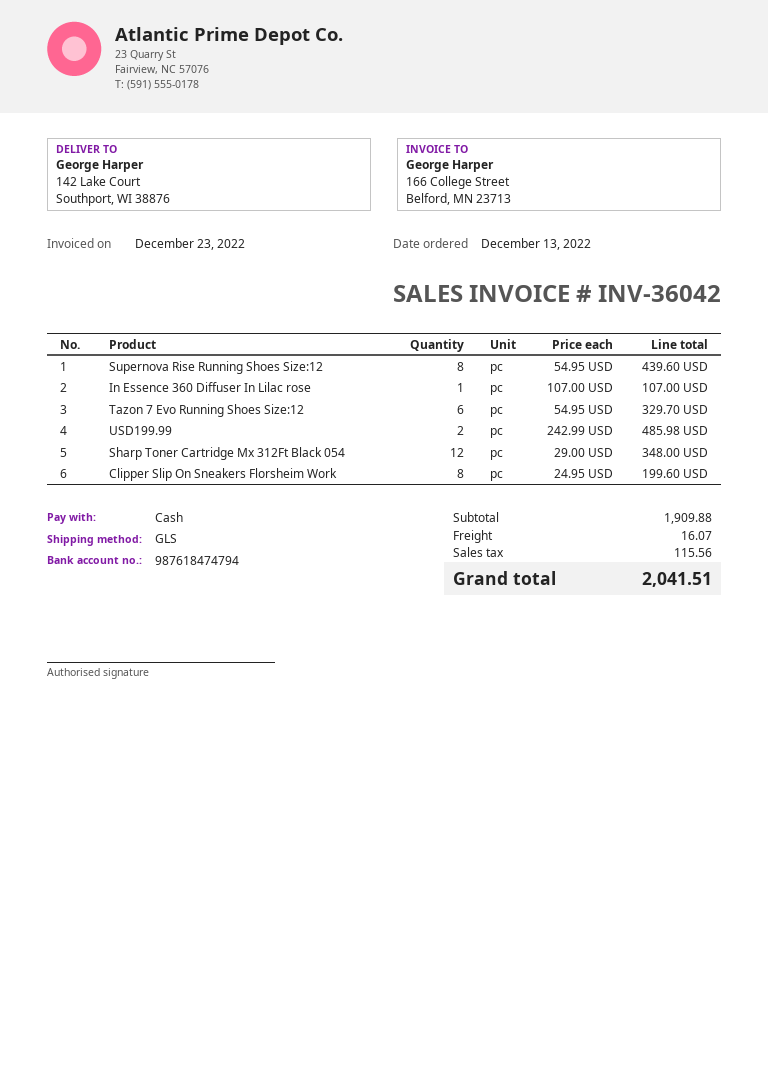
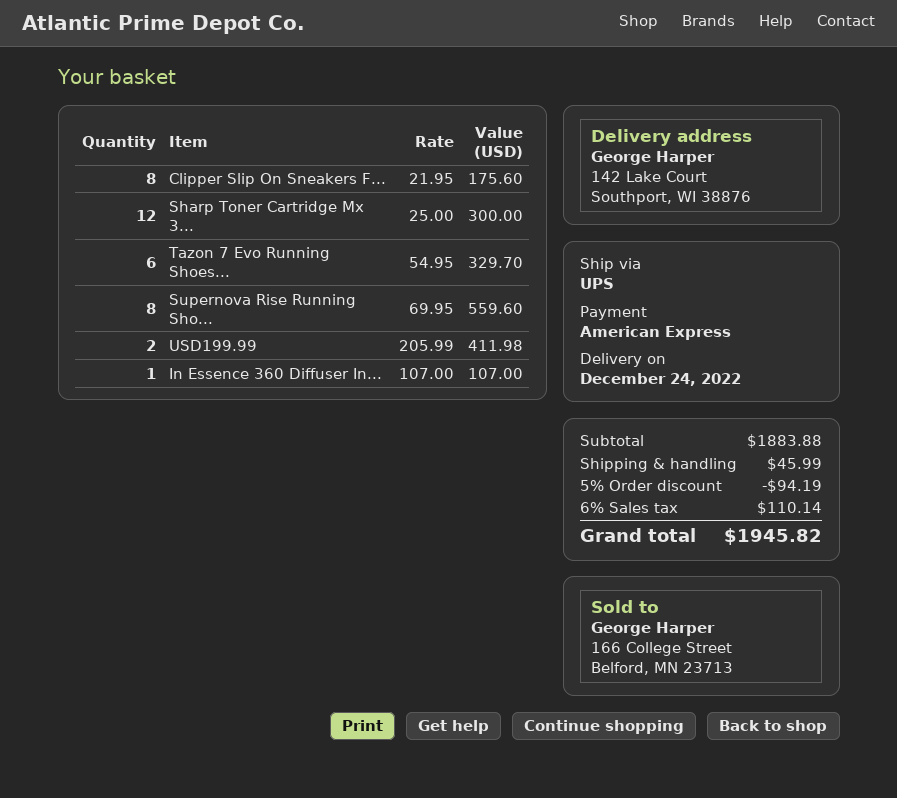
payment method: cash -> American Express
shipping method: GLS -> UPS
Supernova Rise Running Shoes Size:12: 8 x 54.95 = 439.60 -> 8 x 69.95 = 559.60
USD199.99: 2 x 242.99 = 485.98 -> 2 x 205.99 = 411.98
Sharp Toner Cartridge Mx 312Ft Black 054: 12 x 29.00 = 348.00 -> 12 x 25.00 = 300.00
Clipper Slip On Sneakers Florsheim Work: 8 x 24.95 = 199.60 -> 8 x 21.95 = 175.60
subtotal: 1909.88 -> 1883.88
discount: none -> 5% = 94.19
shipping: 16.07 -> 45.99
tax: 115.56 -> 110.14
total: 2041.51 -> 1945.82

